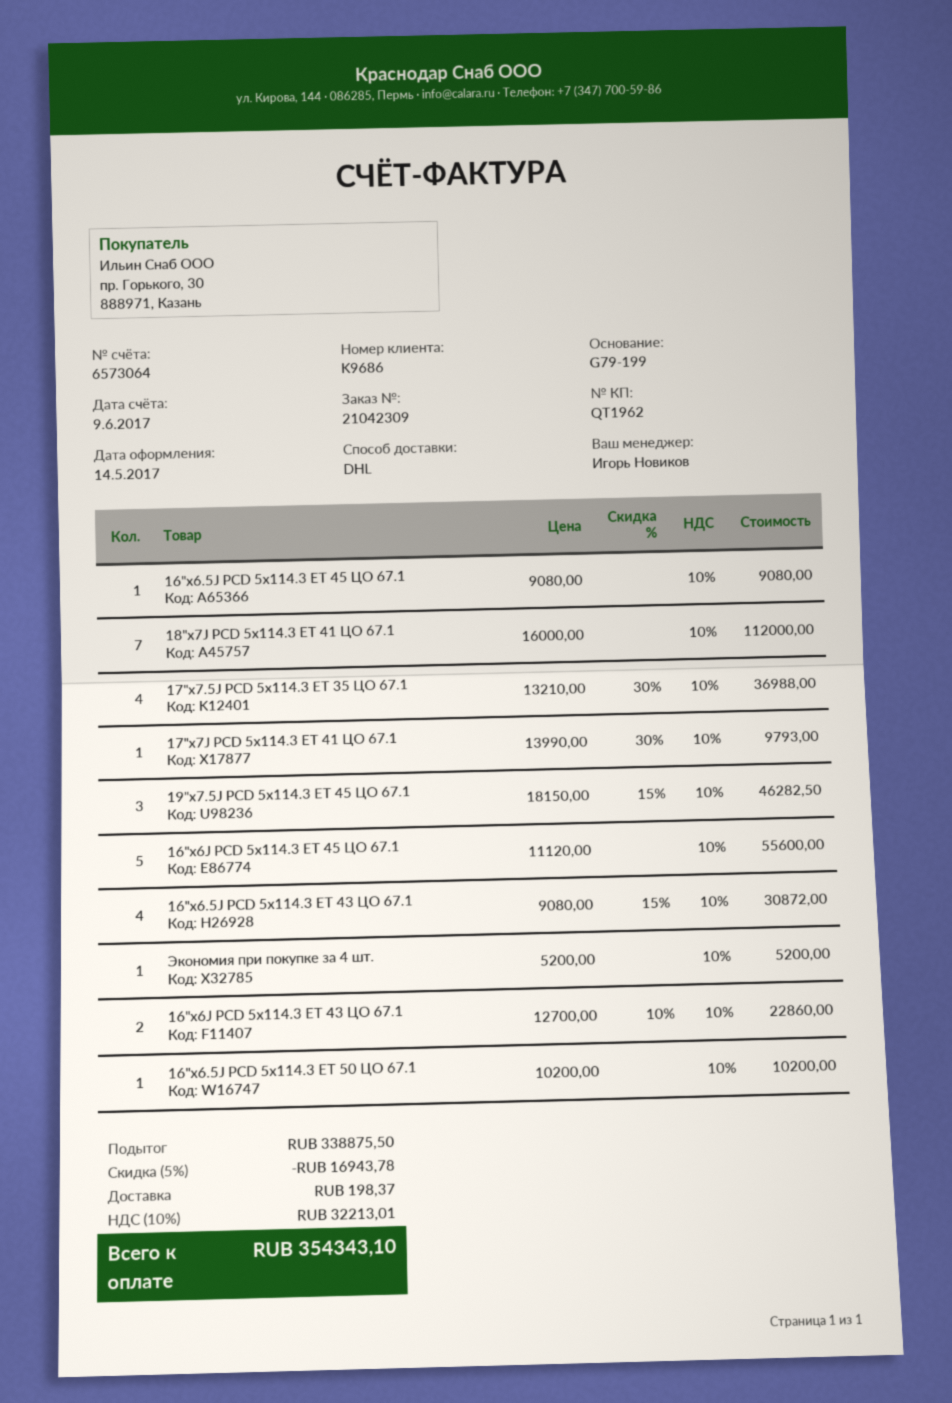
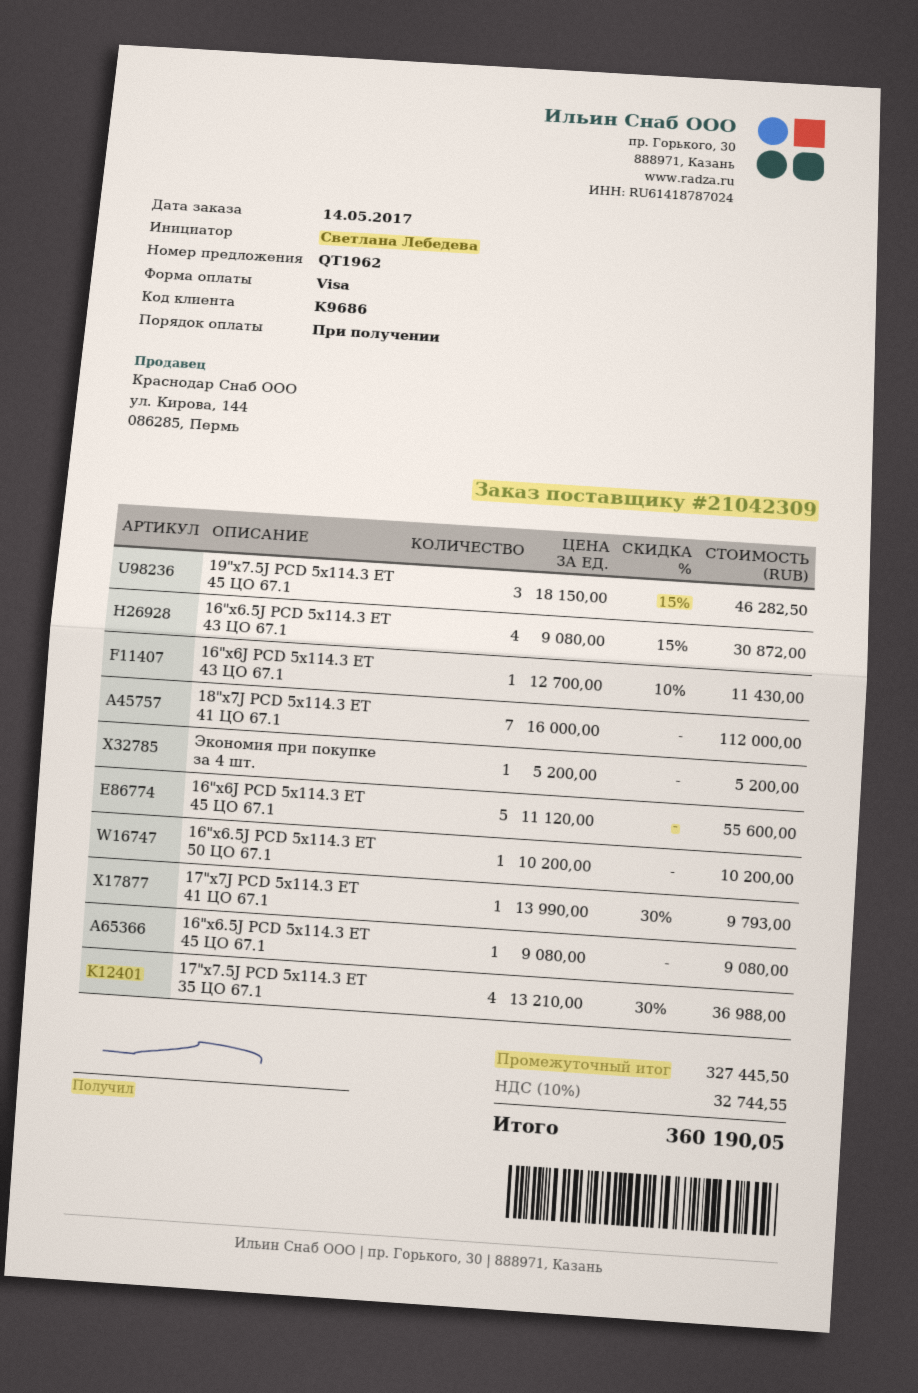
16"x6J PCD 5x114.3 ЕТ 43 ЦО 67.1: 2 x 12700.00 - 10% = 22860.00 -> 1 x 12700.00 - 10% = 11430.00
subtotal: 338875.50 -> 327445.50
discount: 5% = 16943.78 -> none
shipping: 198.37 -> none
tax: 10% = 32213.01 -> 10% = 32744.55
total: 354343.10 -> 360190.05

